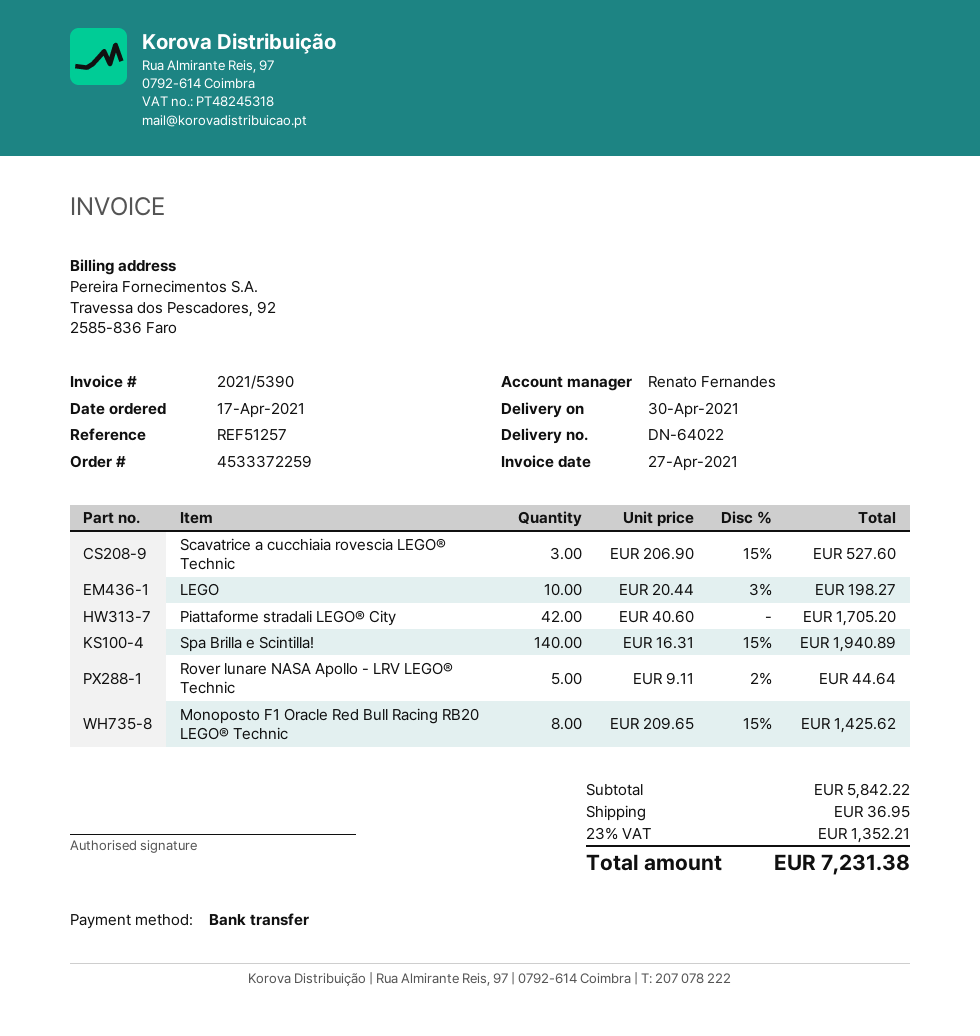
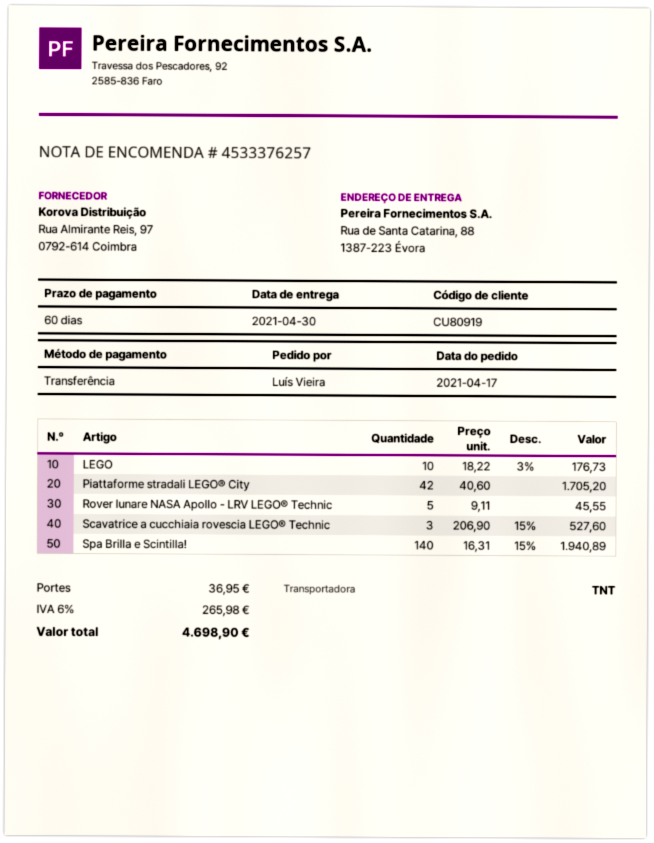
order number: 4533372259 -> 4533376257
LEGO: 10 x 20.44 - 3% = 198.27 -> 10 x 18.22 - 3% = 176.73
Rover lunare NASA Apollo - LRV LEGO® Technic: 5 x 9.11 - 2% = 44.64 -> 5 x 9.11 = 45.55
Monoposto F1 Oracle Red Bull Racing RB20 LEGO® Technic: 8 x 209.65 - 15% = 1425.62 -> none
tax: 23% = 1352.21 -> 6% = 265.98
total: 7231.38 -> 4698.90

